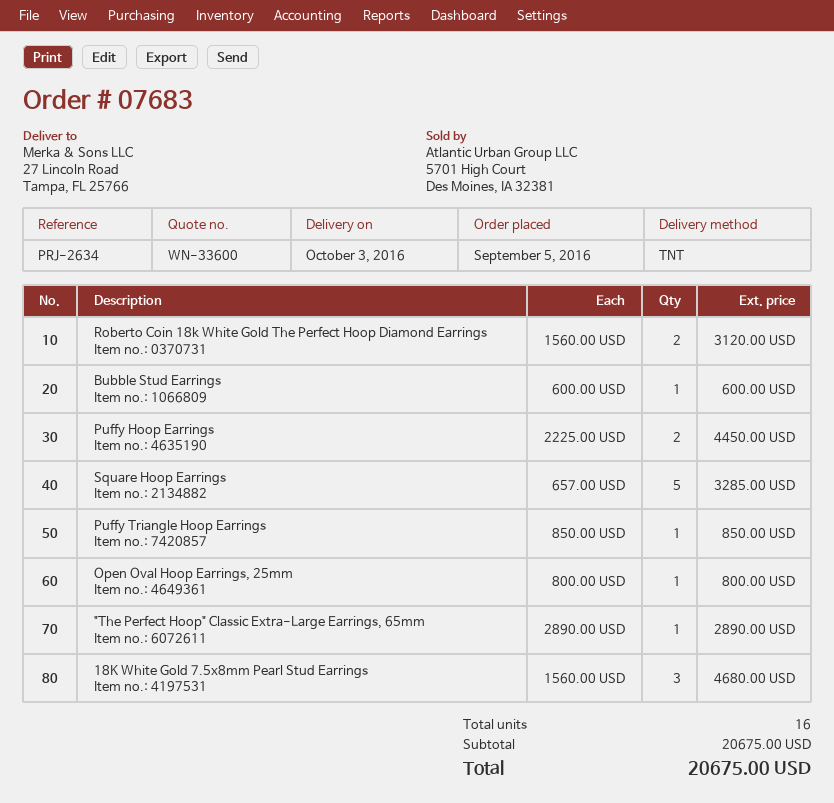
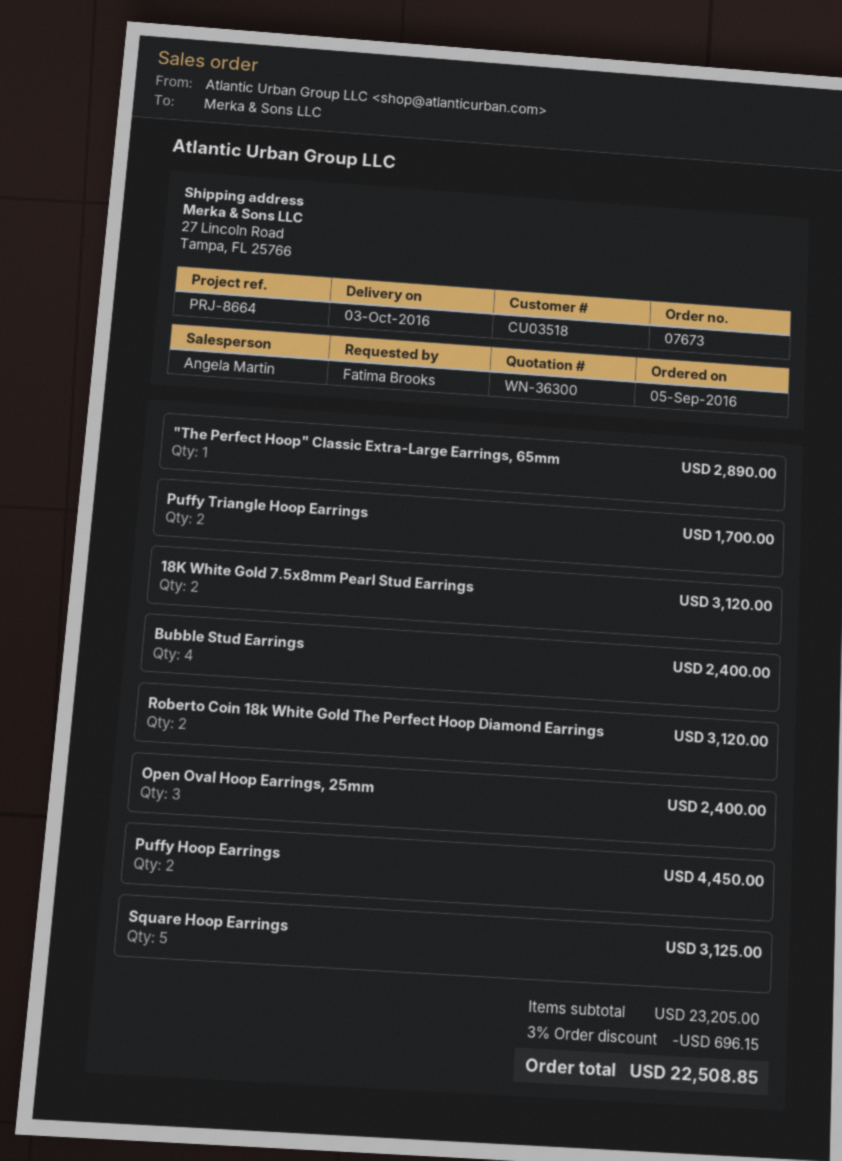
quote number: WN-33600 -> WN-36300
order number: 07683 -> 07673
reference: PRJ-2634 -> PRJ-8664
Bubble Stud Earrings: 1 for 600.00 -> 4 for 2400.00
Square Hoop Earrings: 5 for 3285.00 -> 5 for 3125.00
Puffy Triangle Hoop Earrings: 1 for 850.00 -> 2 for 1700.00
Open Oval Hoop Earrings, 25mm: 1 for 800.00 -> 3 for 2400.00
18K White Gold 7.5x8mm Pearl Stud Earrings: 3 for 4680.00 -> 2 for 3120.00
subtotal: 20675.00 -> 23205.00
discount: none -> 3% = 696.15
total: 20675.00 -> 22508.85

